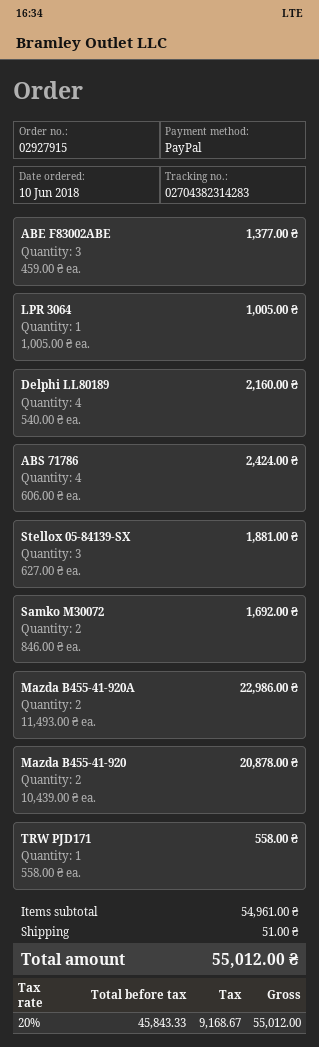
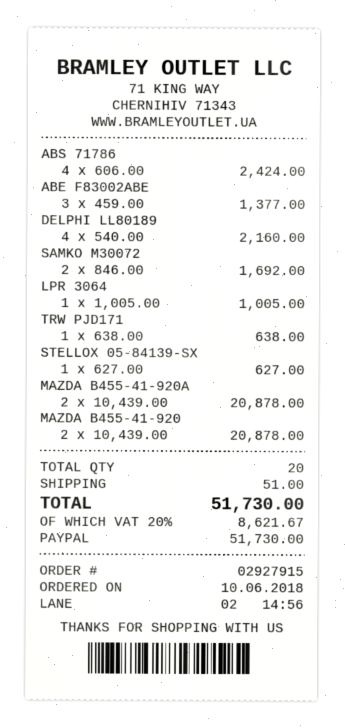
Stellox 05-84139-SX: 3 x 627.00 = 1881.00 -> 1 x 627.00 = 627.00
Mazda B455-41-920A: 2 x 11493.00 = 22986.00 -> 2 x 10439.00 = 20878.00
TRW PJD171: 1 x 558.00 = 558.00 -> 1 x 638.00 = 638.00
tax: 20% = 9168.67 -> 20% = 8621.67
total: 55012.00 -> 51730.00

